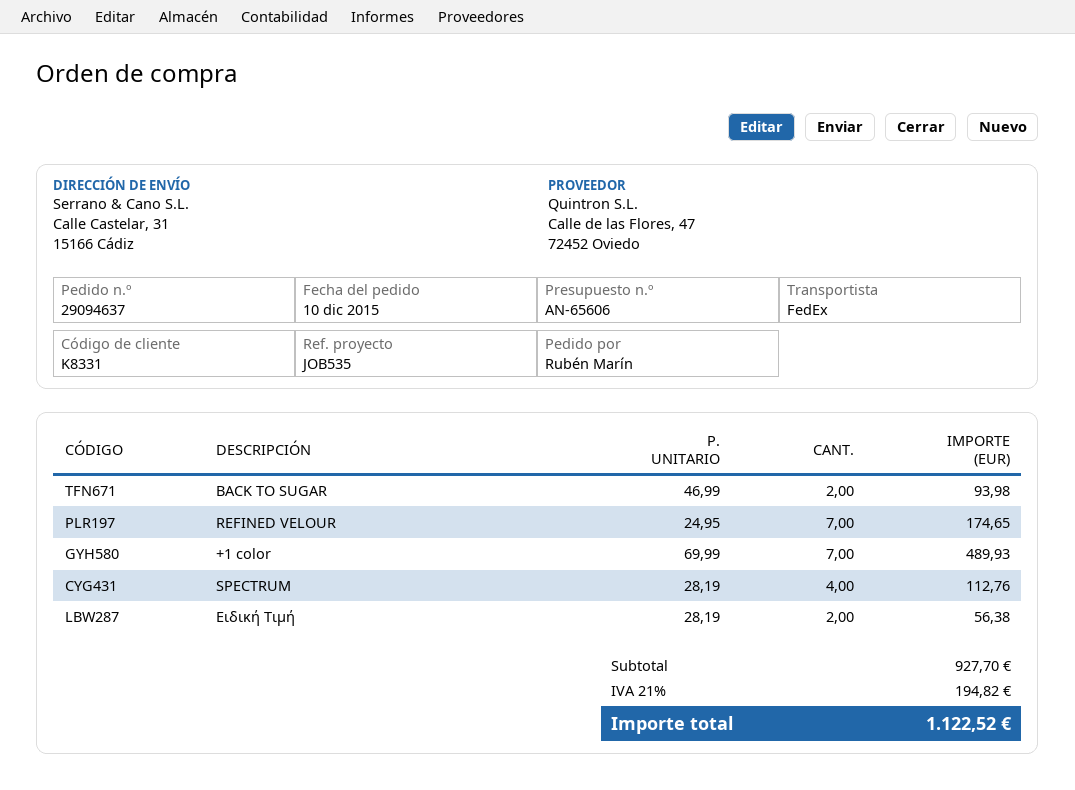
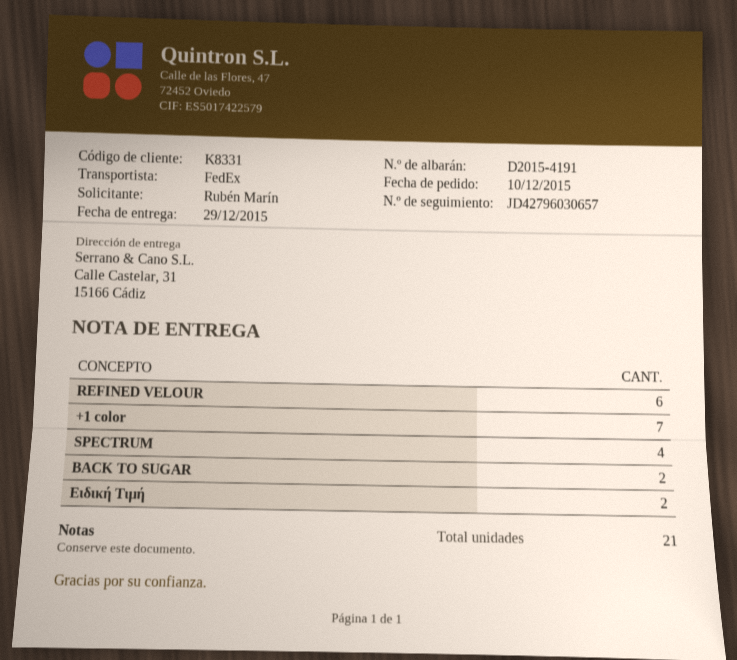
REFINED VELOUR: 7 -> 6

